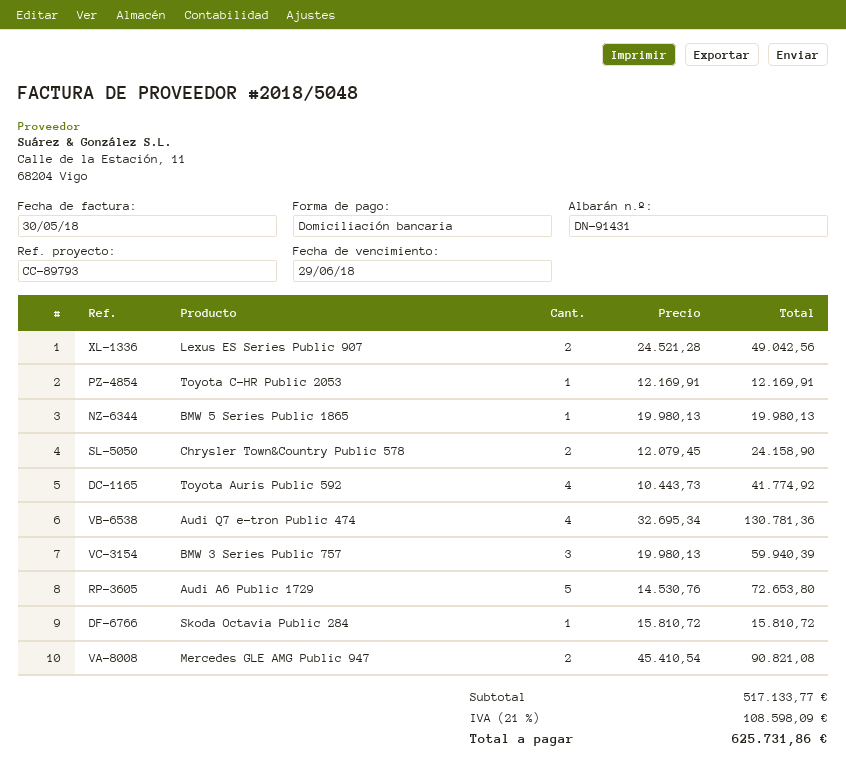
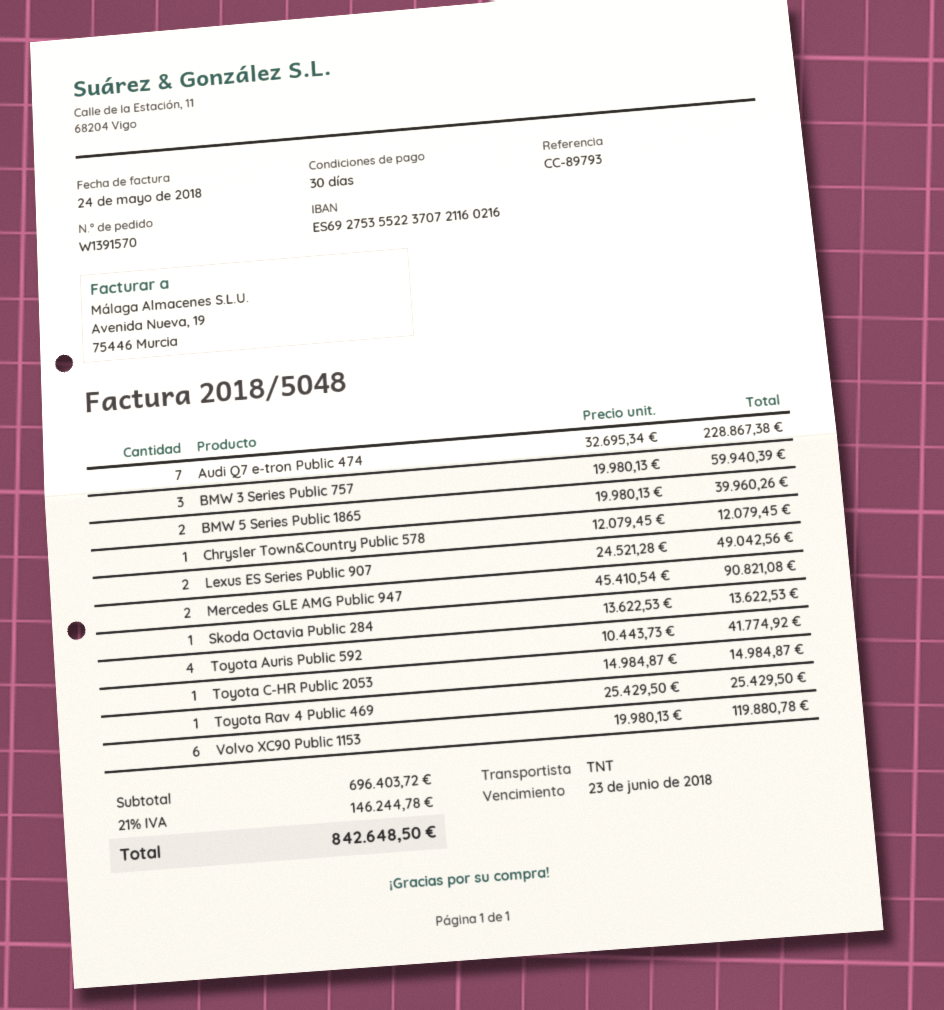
invoice date: 2018-05-30 -> 2018-05-24
due date: 2018-06-29 -> 2018-06-23
Toyota C-HR Public 2053: 1 x 12169.91 = 12169.91 -> 1 x 14984.87 = 14984.87
BMW 5 Series Public 1865: 1 x 19980.13 = 19980.13 -> 2 x 19980.13 = 39960.26
Chrysler Town&Country Public 578: 2 x 12079.45 = 24158.90 -> 1 x 12079.45 = 12079.45
Audi Q7 e-tron Public 474: 4 x 32695.34 = 130781.36 -> 7 x 32695.34 = 228867.38
Audi A6 Public 1729: 5 x 14530.76 = 72653.80 -> none
Skoda Octavia Public 284: 1 x 15810.72 = 15810.72 -> 1 x 13622.53 = 13622.53
Toyota Rav 4 Public 469: none -> 1 x 25429.50 = 25429.50
Volvo XC90 Public 1153: none -> 6 x 19980.13 = 119880.78
subtotal: 517133.77 -> 696403.72
tax: 21% = 108598.09 -> 21% = 146244.78
total: 625731.86 -> 842648.50

